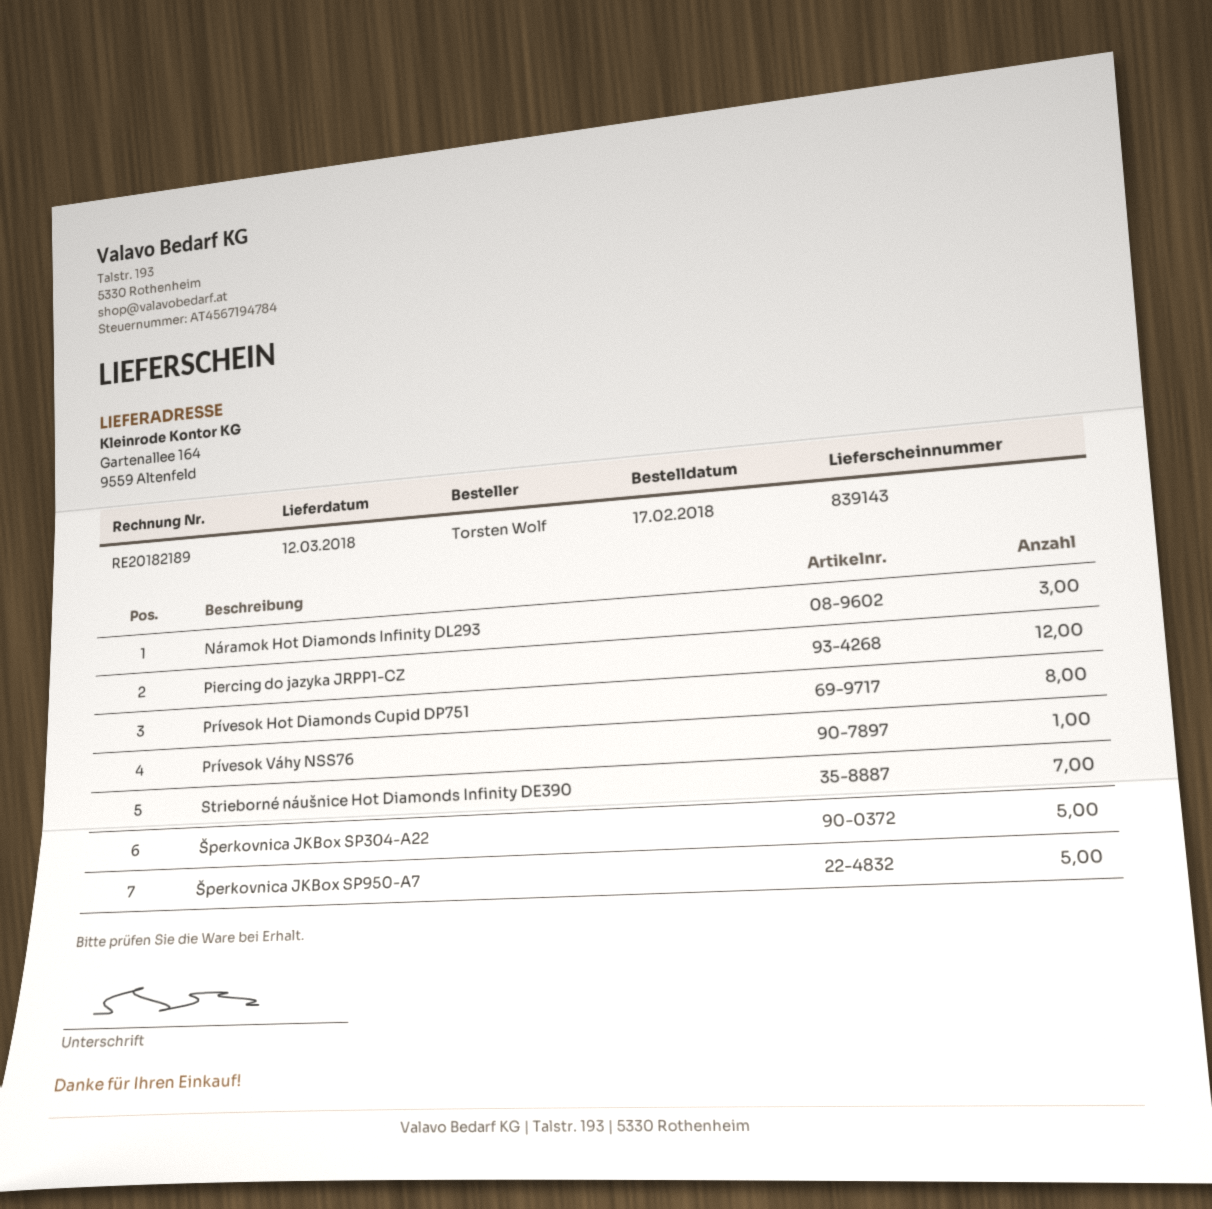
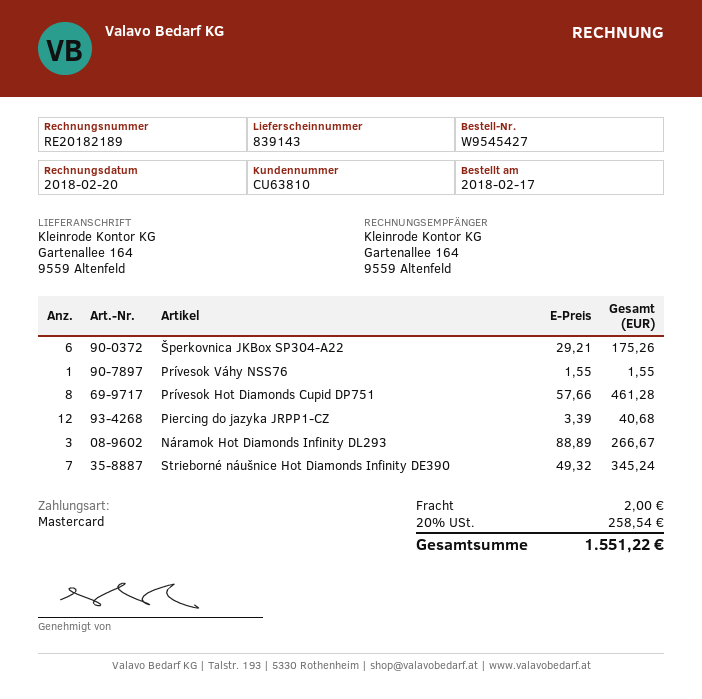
Šperkovnica JKBox SP304-A22: 5 -> 6
Šperkovnica JKBox SP950-A7: 5 -> none

